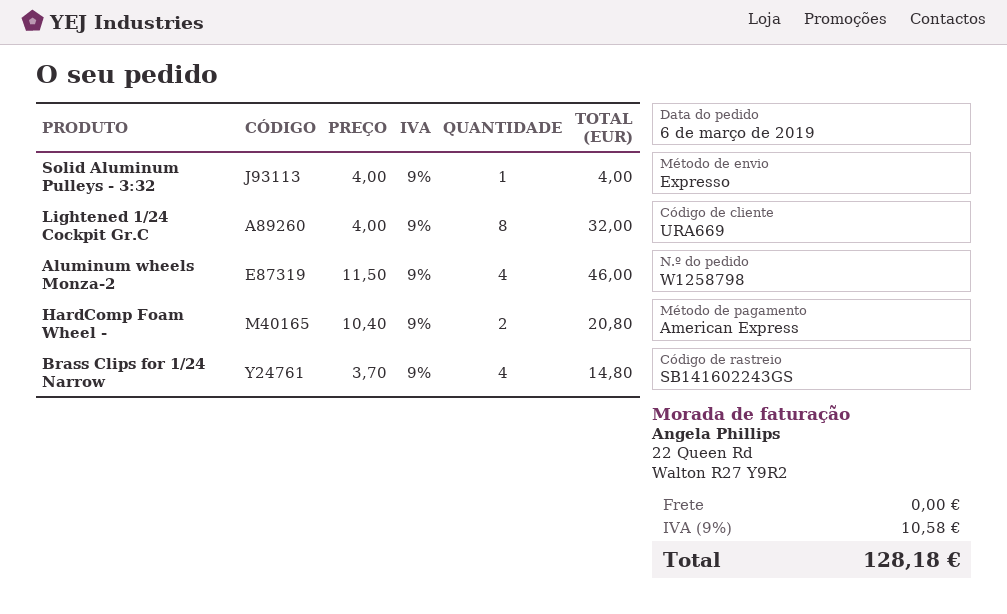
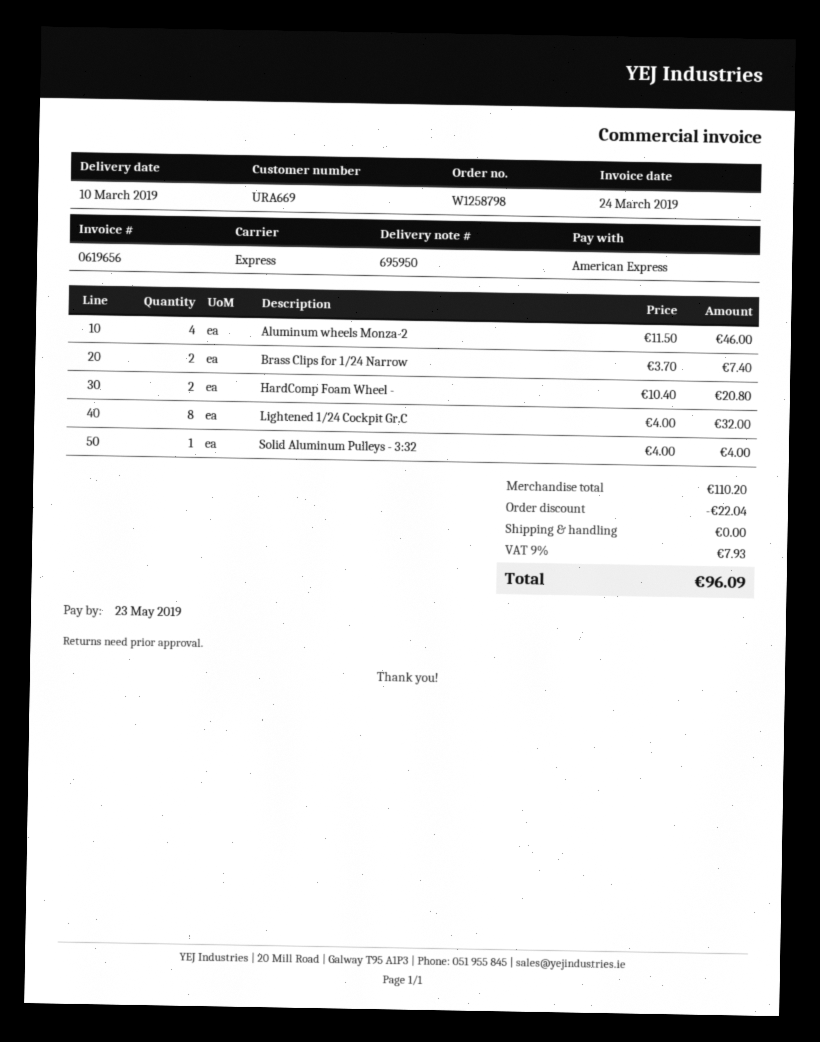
Brass Clips for 1/24 Narrow: 4 x 3.70 = 14.80 -> 2 x 3.70 = 7.40
discount: none -> 22.04
tax: 9% = 10.58 -> 9% = 7.93
total: 128.18 -> 96.09

